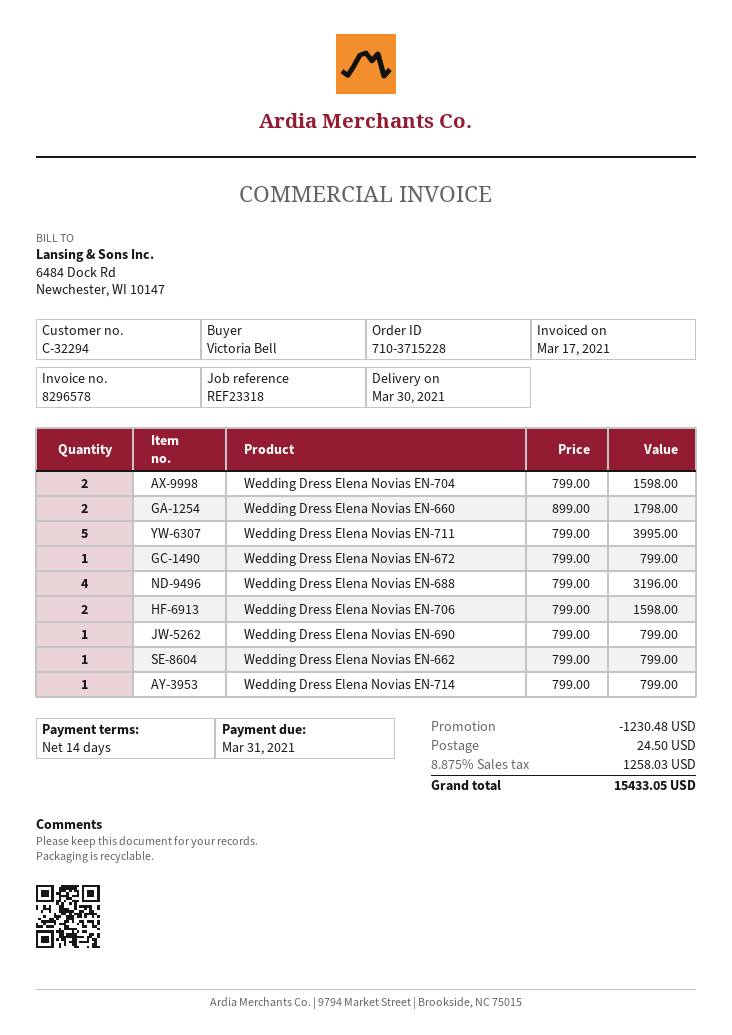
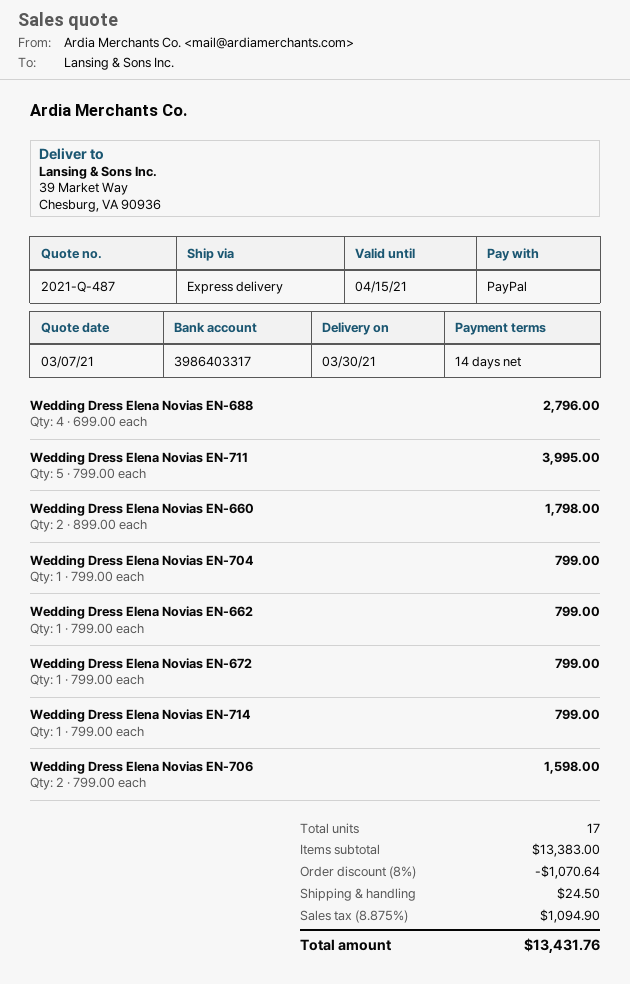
Wedding Dress Elena Novias EN-704: 2 x 799.00 = 1598.00 -> 1 x 799.00 = 799.00
Wedding Dress Elena Novias EN-688: 4 x 799.00 = 3196.00 -> 4 x 699.00 = 2796.00
Wedding Dress Elena Novias EN-690: 1 x 799.00 = 799.00 -> none
discount: 1230.48 -> 1070.64
tax: 8.875% = 1258.03 -> 8.875% = 1094.90
total: 15433.05 -> 13431.76

